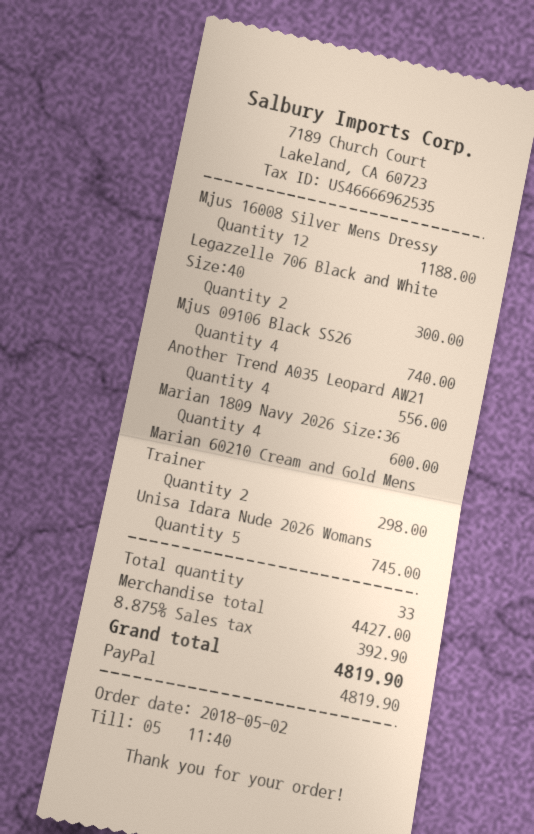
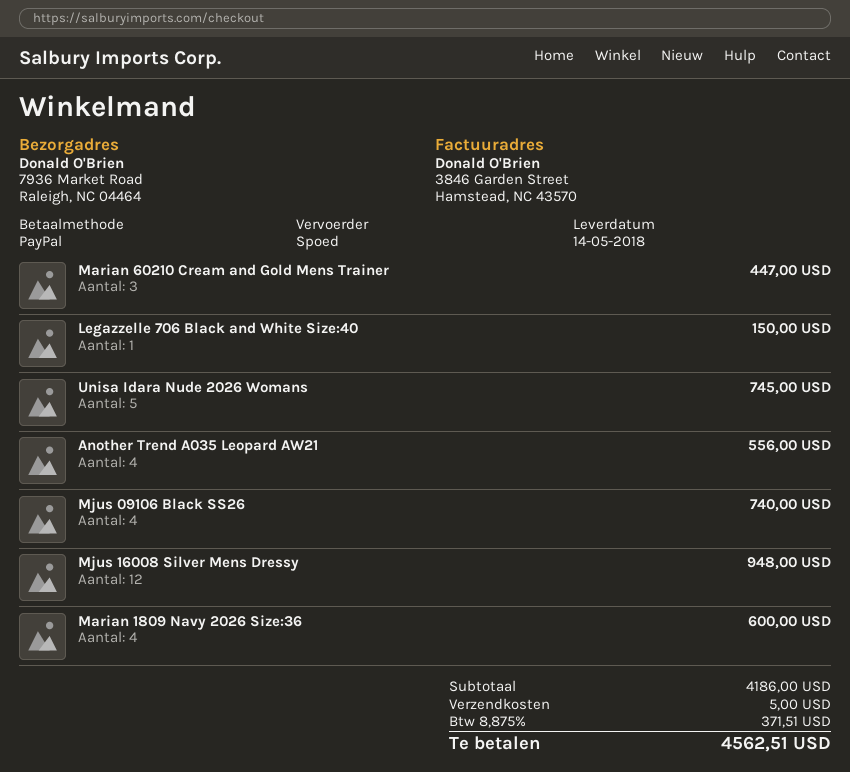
Mjus 16008 Silver Mens Dressy: 12 for 1188.00 -> 12 for 948.00
Legazzelle 706 Black and White Size:40: 2 for 300.00 -> 1 for 150.00
Marian 60210 Cream and Gold Mens Trainer: 2 for 298.00 -> 3 for 447.00
subtotal: 4427.00 -> 4186.00
shipping: none -> 5.00
tax: 8.875% = 392.90 -> 8.875% = 371.51
total: 4819.90 -> 4562.51

